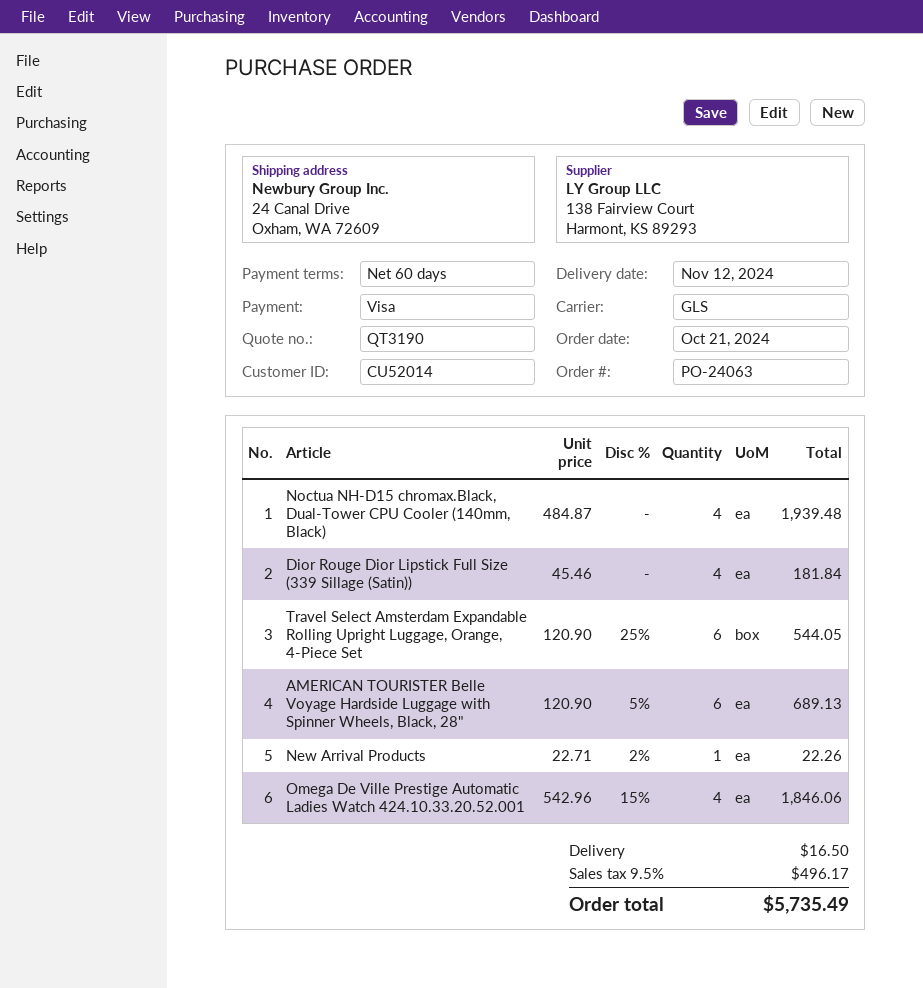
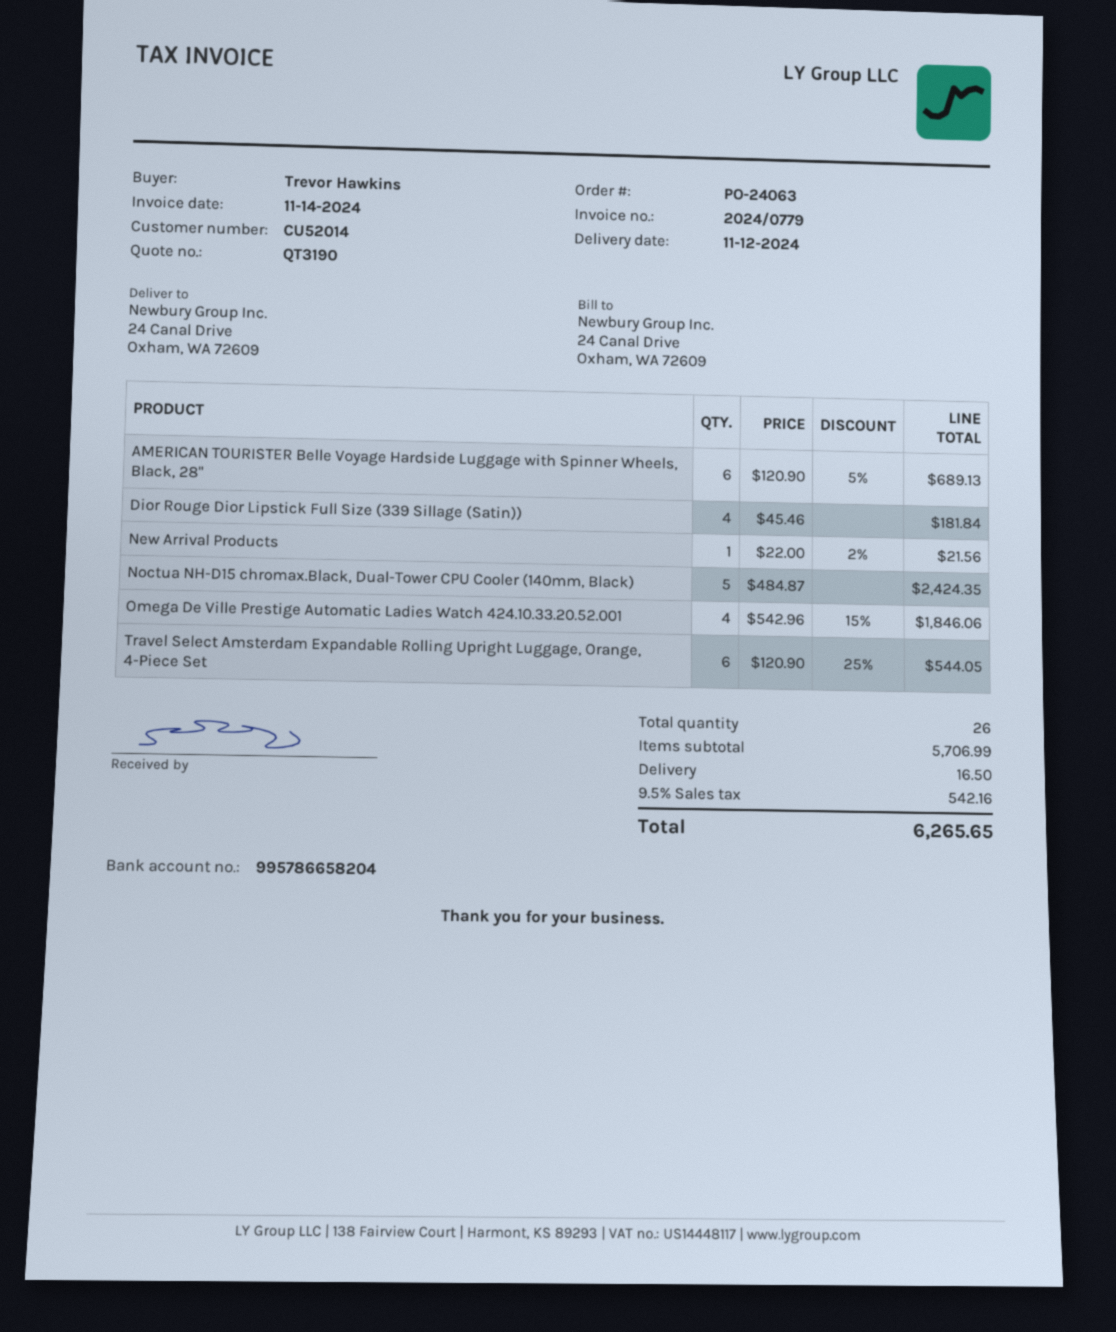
Noctua NH-D15 chromax.Black, Dual-Tower CPU Cooler (140mm, Black): 4 x 484.87 = 1939.48 -> 5 x 484.87 = 2424.35
New Arrival Products: 1 x 22.71 - 2% = 22.26 -> 1 x 22.00 - 2% = 21.56
tax: 9.5% = 496.17 -> 9.5% = 542.16
total: 5735.49 -> 6265.65

